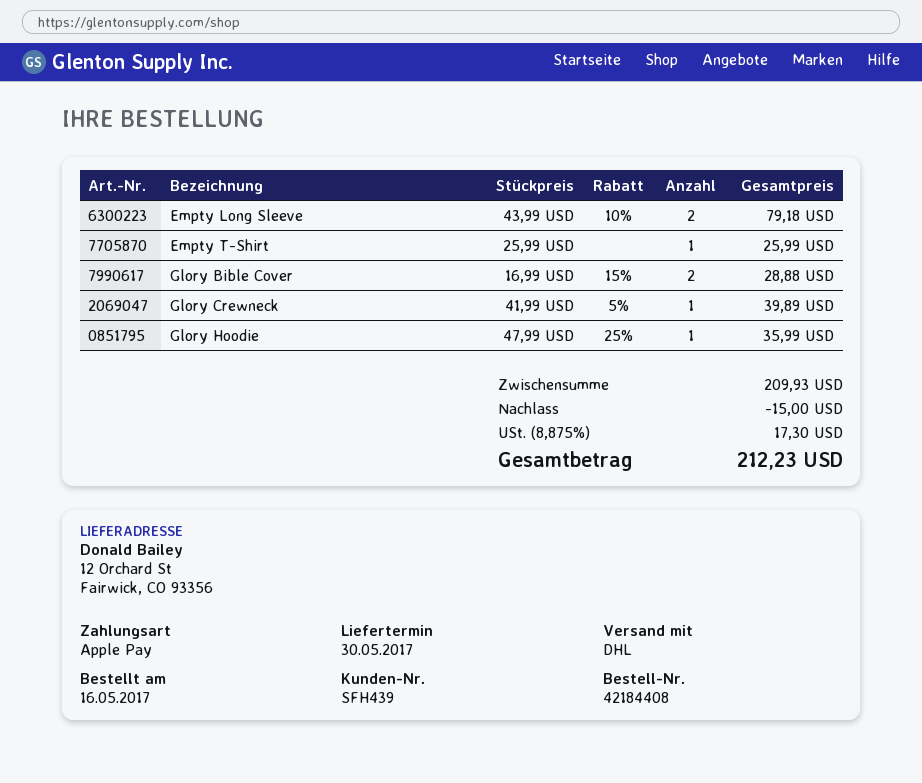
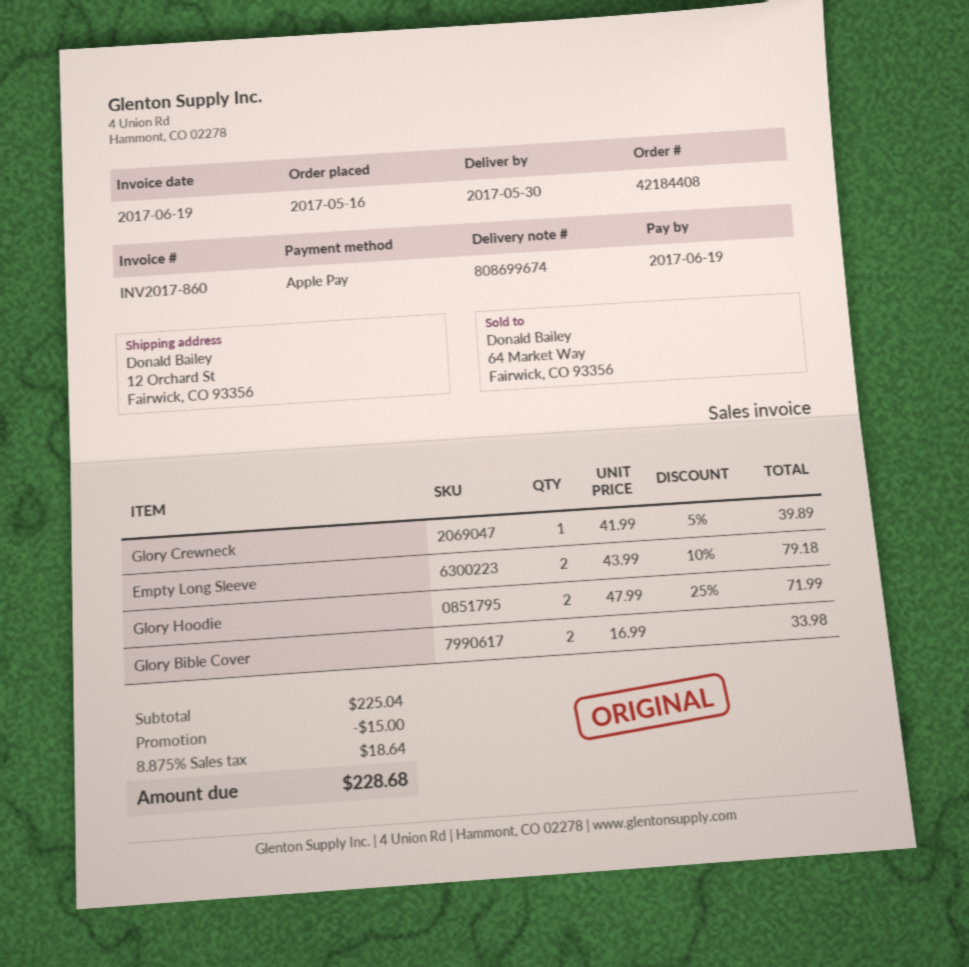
Empty T-Shirt: 1 x 25.99 = 25.99 -> none
Glory Bible Cover: 2 x 16.99 - 15% = 28.88 -> 2 x 16.99 = 33.98
Glory Hoodie: 1 x 47.99 - 25% = 35.99 -> 2 x 47.99 - 25% = 71.99
subtotal: 209.93 -> 225.04
tax: 8.875% = 17.30 -> 8.875% = 18.64
total: 212.23 -> 228.68

